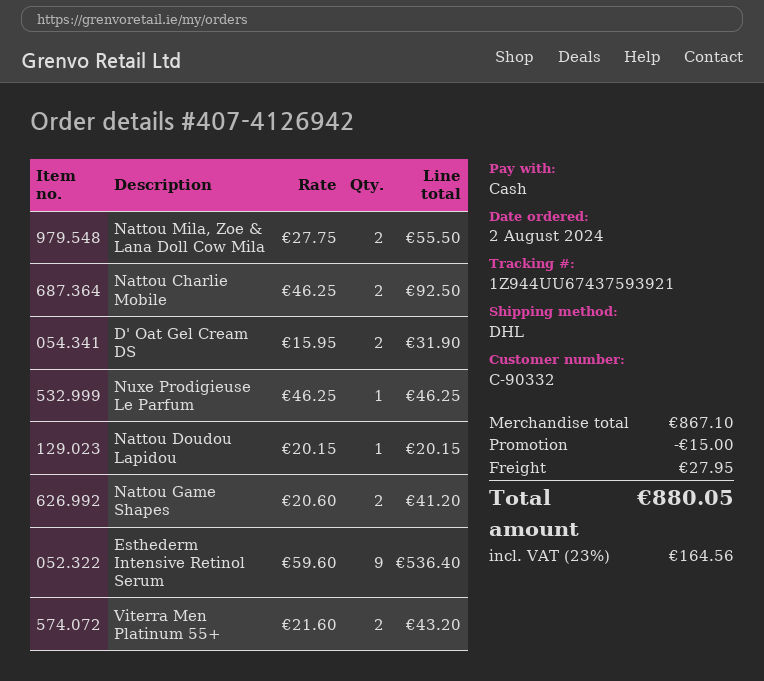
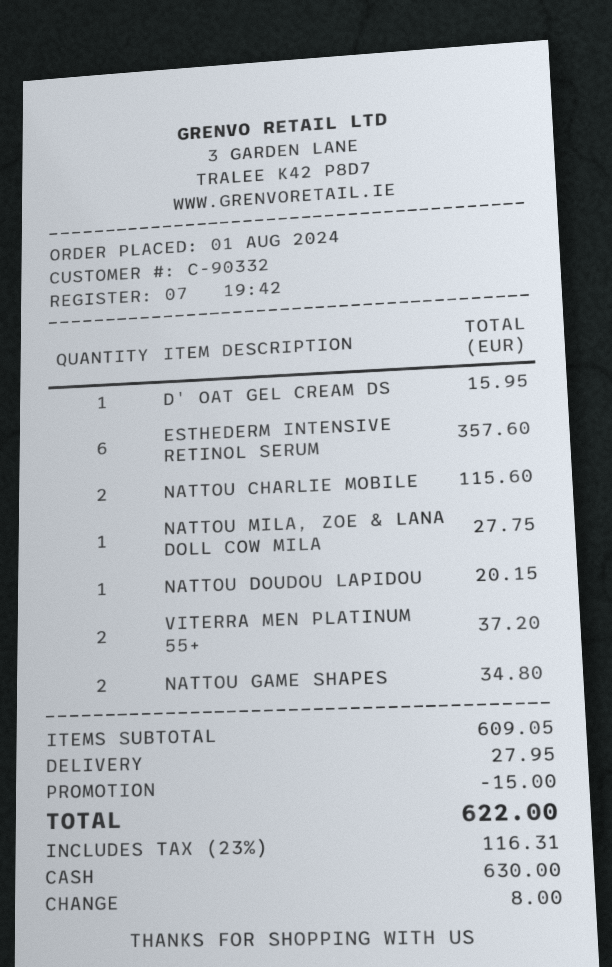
order date: 2024-08-02 -> 2024-08-01
Nattou Mila, Zoe & Lana Doll Cow Mila: 2 for 55.50 -> 1 for 27.75
Nattou Charlie Mobile: 2 for 92.50 -> 2 for 115.60
D' Oat Gel Cream DS: 2 for 31.90 -> 1 for 15.95
Nuxe Prodigieuse Le Parfum: 1 for 46.25 -> none
Nattou Game Shapes: 2 for 41.20 -> 2 for 34.80
Esthederm Intensive Retinol Serum: 9 for 536.40 -> 6 for 357.60
Viterra Men Platinum 55+: 2 for 43.20 -> 2 for 37.20
subtotal: 867.10 -> 609.05
tax: 23% = 164.56 -> 23% = 116.31
total: 880.05 -> 622.00

